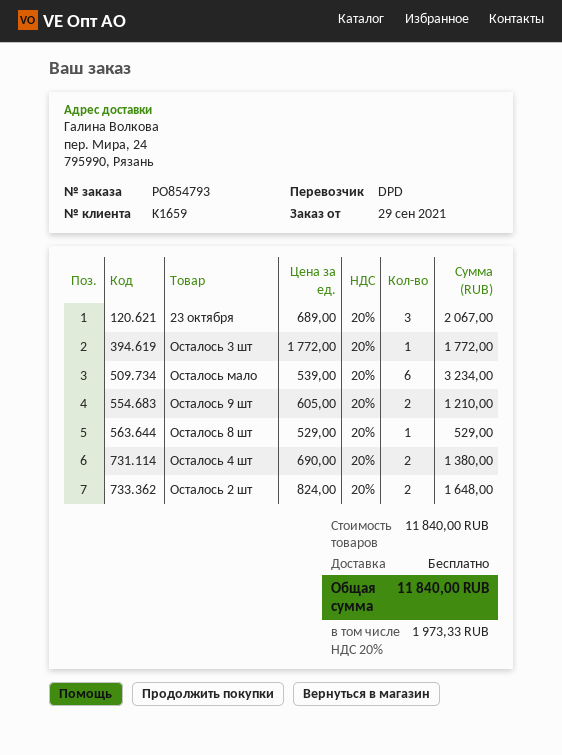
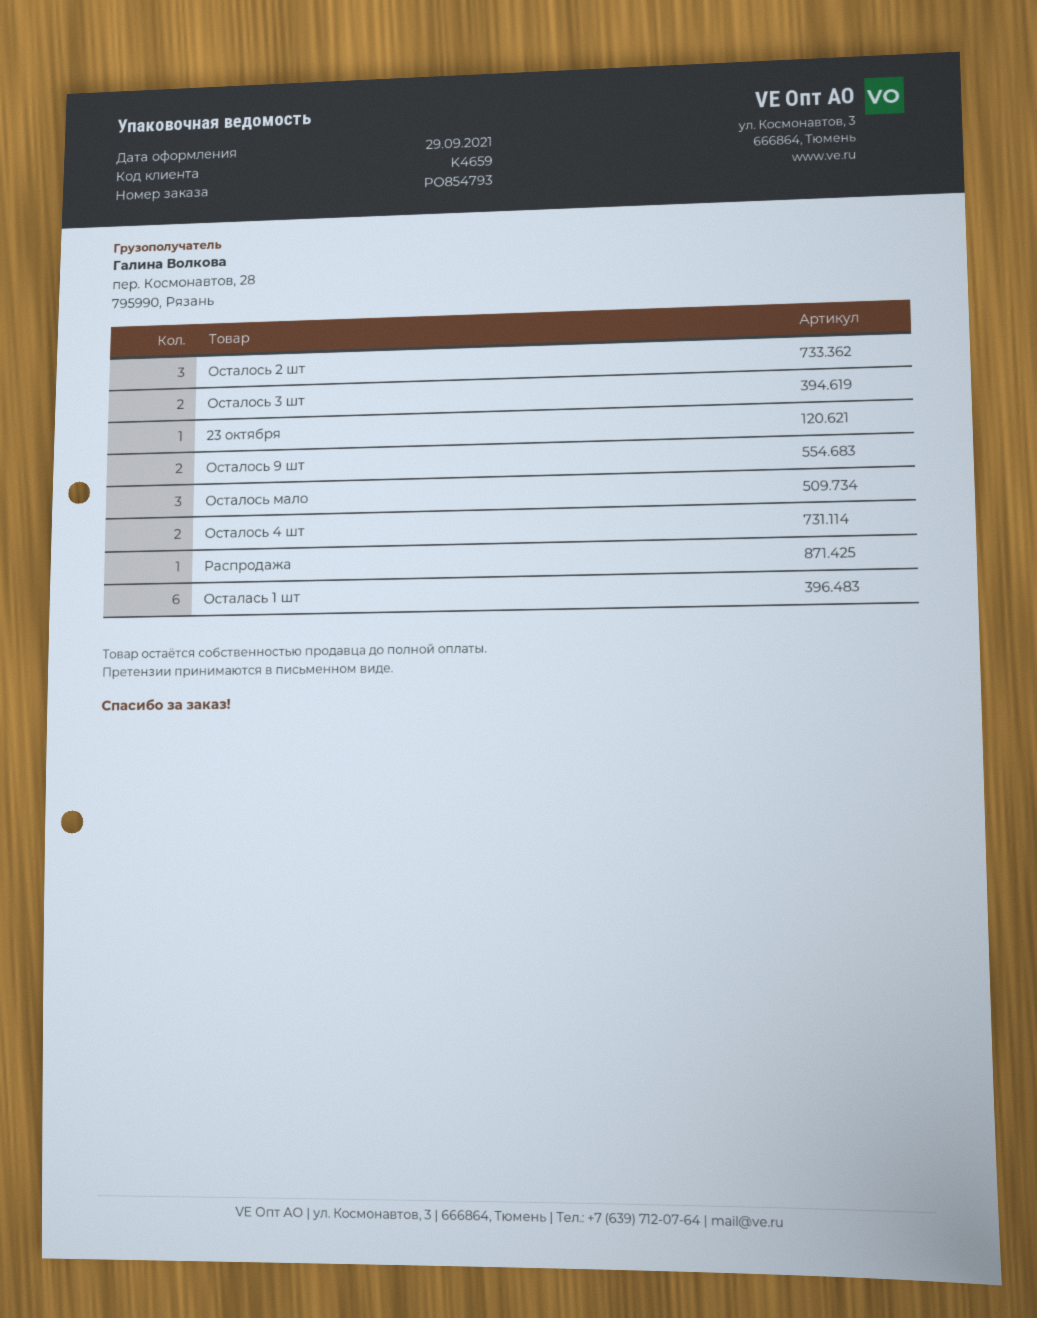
customer number: K1659 -> K4659
ship to: пер. Мира, 24, 795990, Рязань -> пер. Космонавтов, 28, 795990, Рязань
23 октября: 3 -> 1
Осталось 3 шт: 1 -> 2
Осталось мало: 6 -> 3
Осталось 8 шт: 1 -> none
Осталось 2 шт: 2 -> 3
Распродажа: none -> 1
Осталась 1 шт: none -> 6

